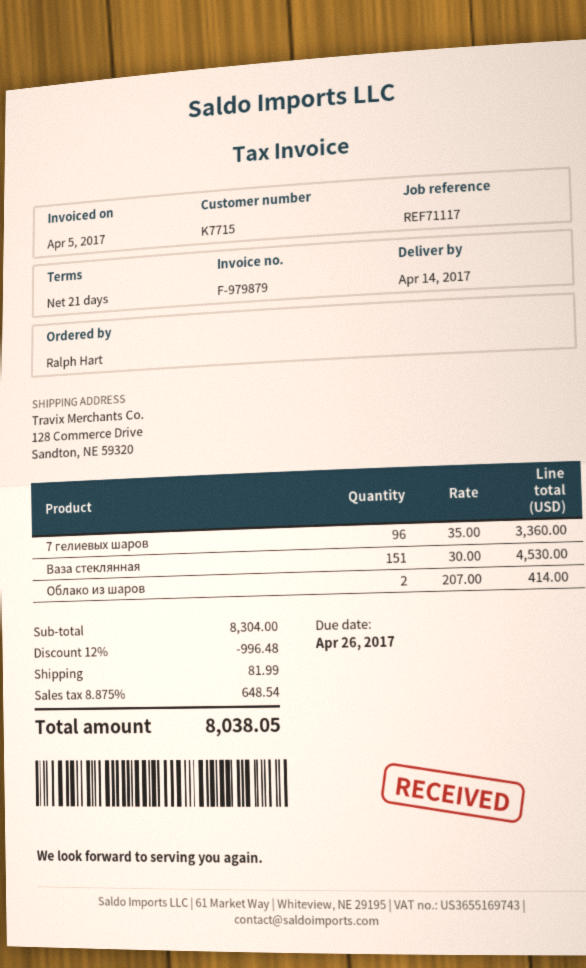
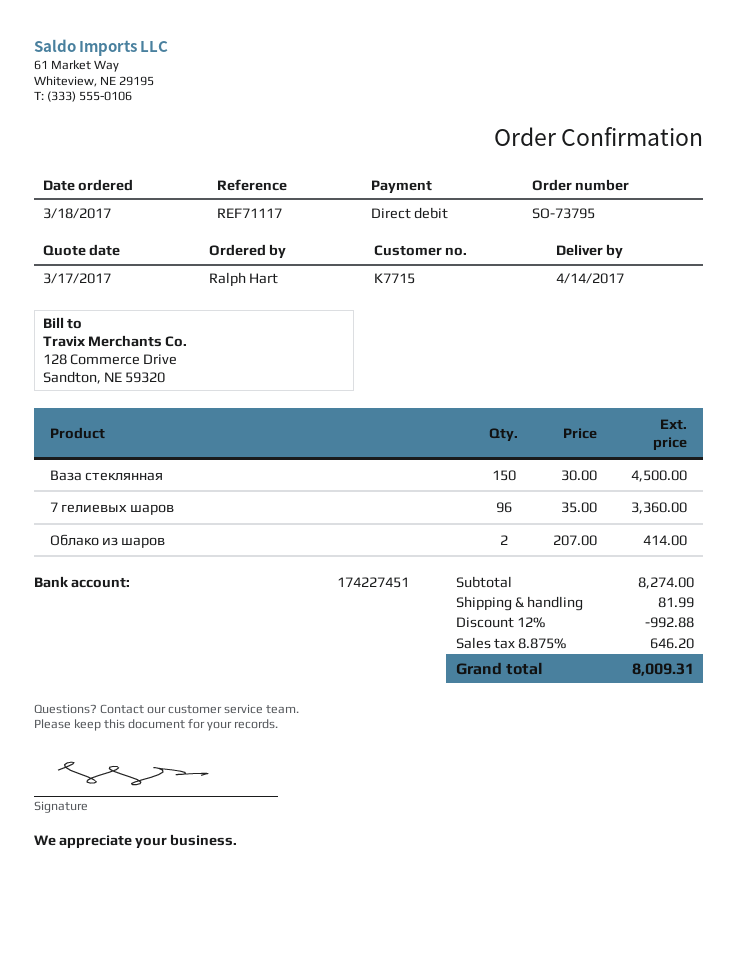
Ваза стеклянная: 151 x 30.00 = 4530.00 -> 150 x 30.00 = 4500.00
subtotal: 8304.00 -> 8274.00
discount: 12% = 996.48 -> 12% = 992.88
tax: 8.875% = 648.54 -> 8.875% = 646.20
total: 8038.05 -> 8009.31

